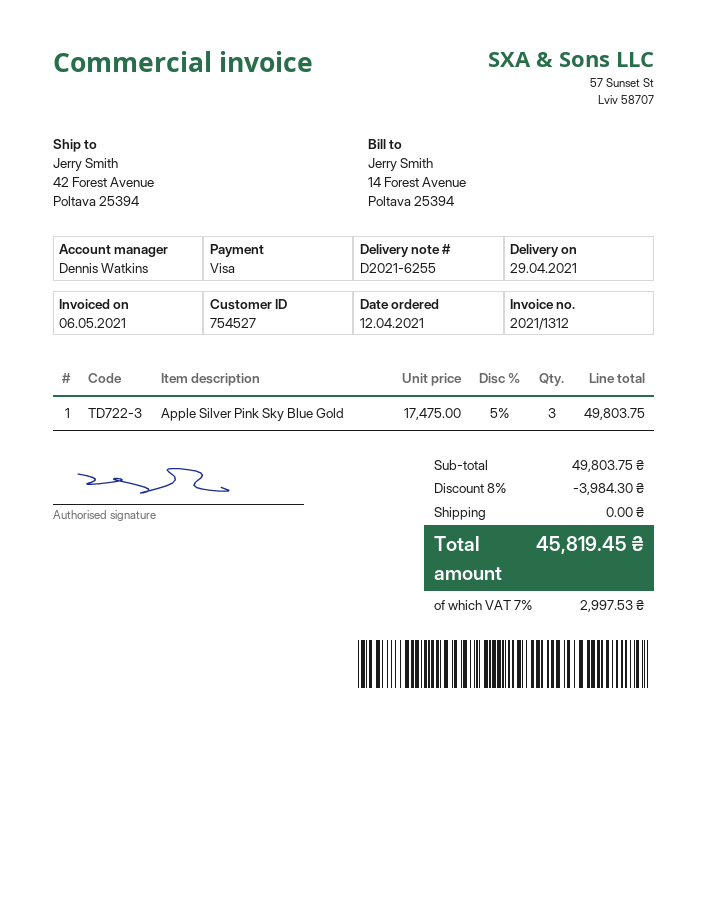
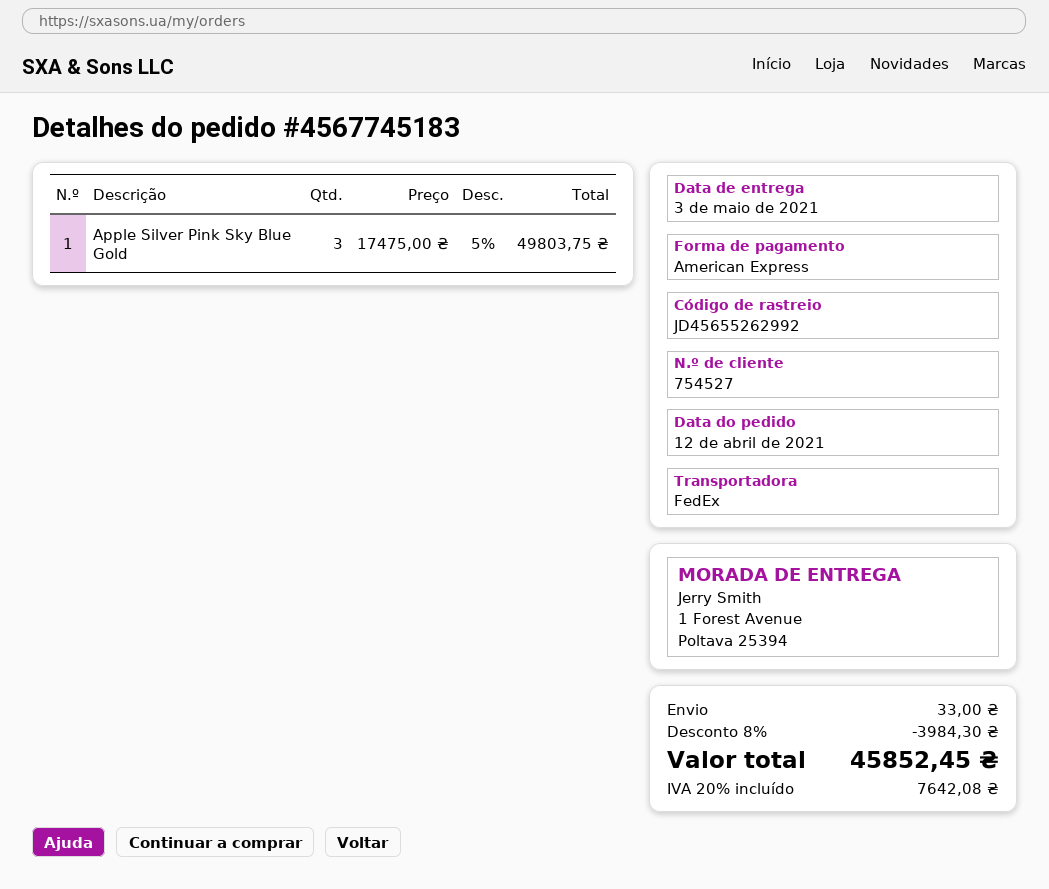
delivery date: 2021-04-29 -> 2021-05-03
payment method: Visa -> American Express
ship to: 42 Forest Avenue, Poltava 25394 -> 1 Forest Avenue, Poltava 25394
shipping: 0.00 -> 33.00
tax: 7% = 2997.53 -> 20% = 7642.08
total: 45819.45 -> 45852.45

